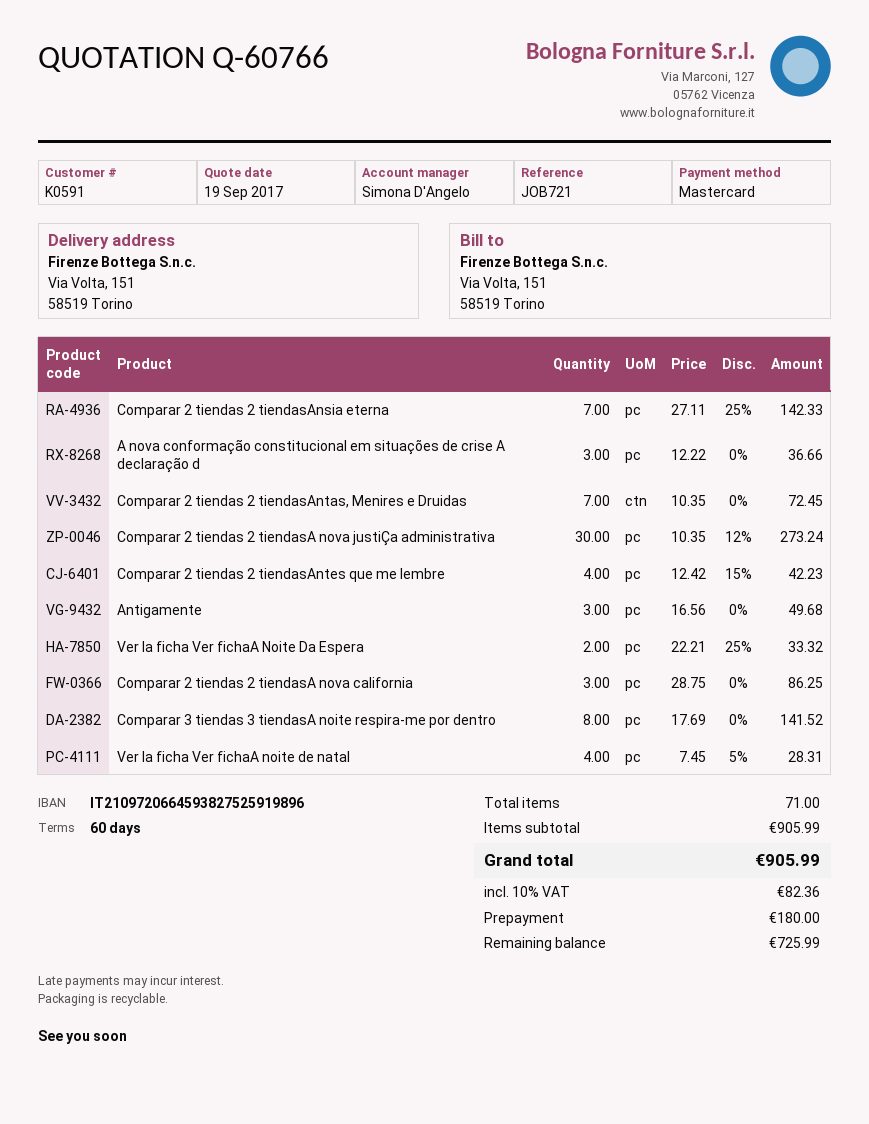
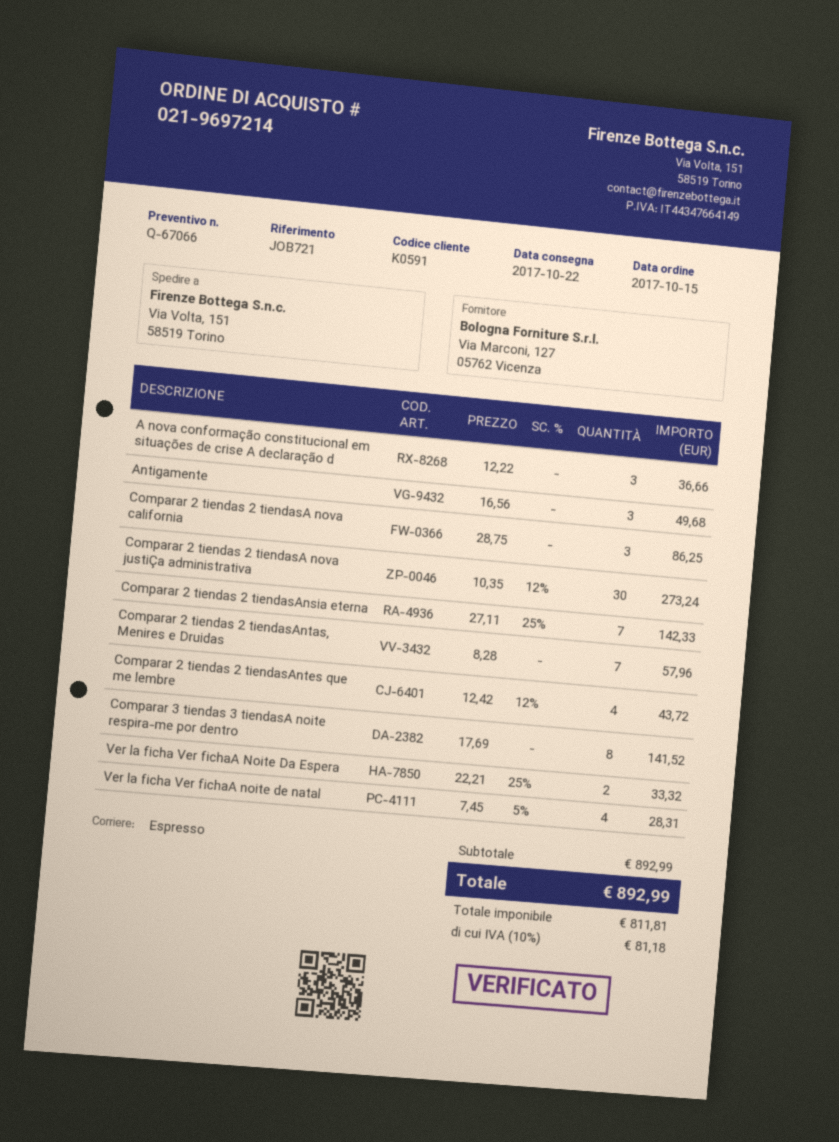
quote number: Q-60766 -> Q-67066
Comparar 2 tiendas 2 tiendasAntas, Menires e Druidas: 7 x 10.35 = 72.45 -> 7 x 8.28 = 57.96
Comparar 2 tiendas 2 tiendasAntes que me lembre: 4 x 12.42 - 15% = 42.23 -> 4 x 12.42 - 12% = 43.72
subtotal: 905.99 -> 892.99
tax: 10% = 82.36 -> 10% = 81.18
total: 905.99 -> 892.99

